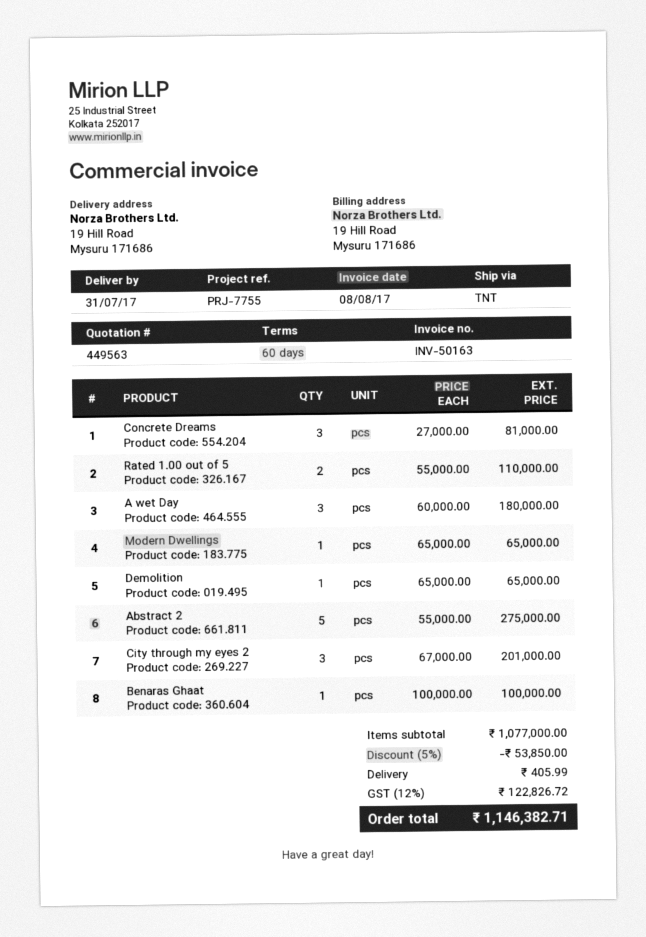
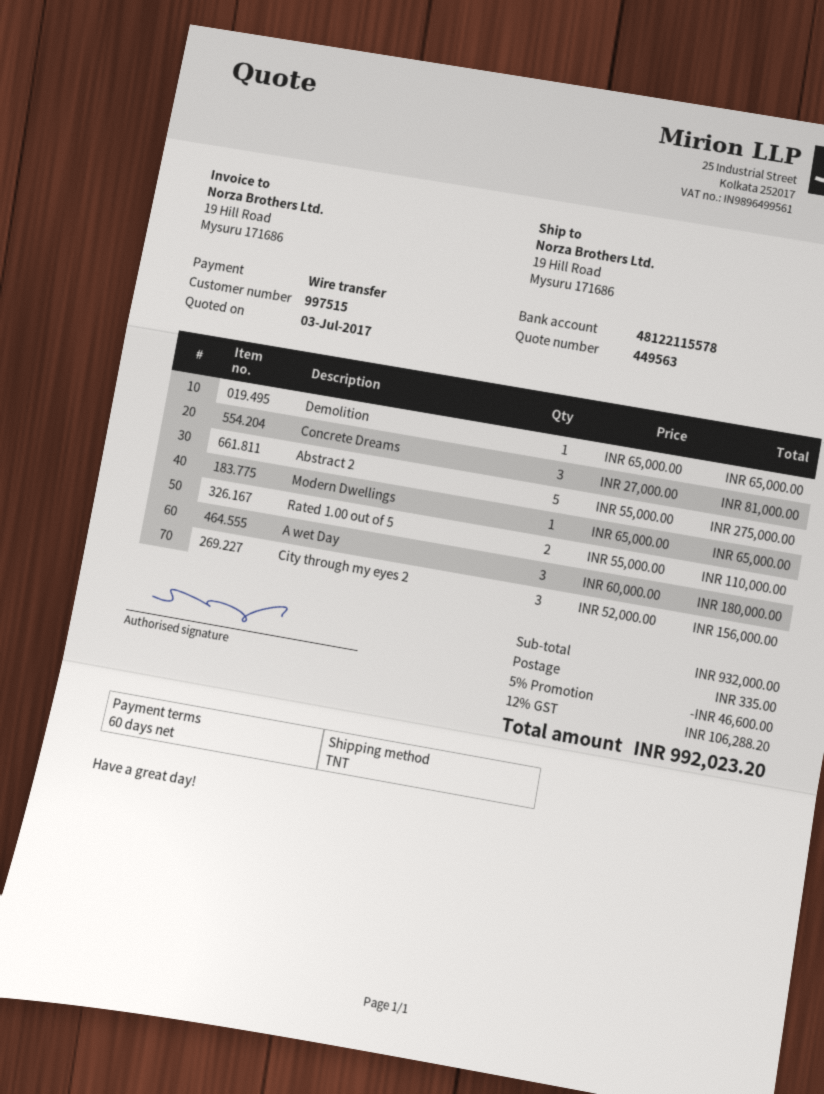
City through my eyes 2: 3 x 67000.00 = 201000.00 -> 3 x 52000.00 = 156000.00
Benaras Ghaat: 1 x 100000.00 = 100000.00 -> none
subtotal: 1077000.00 -> 932000.00
discount: 5% = 53850.00 -> 5% = 46600.00
shipping: 405.99 -> 335.00
tax: 12% = 122826.72 -> 12% = 106288.20
total: 1146382.71 -> 992023.20

